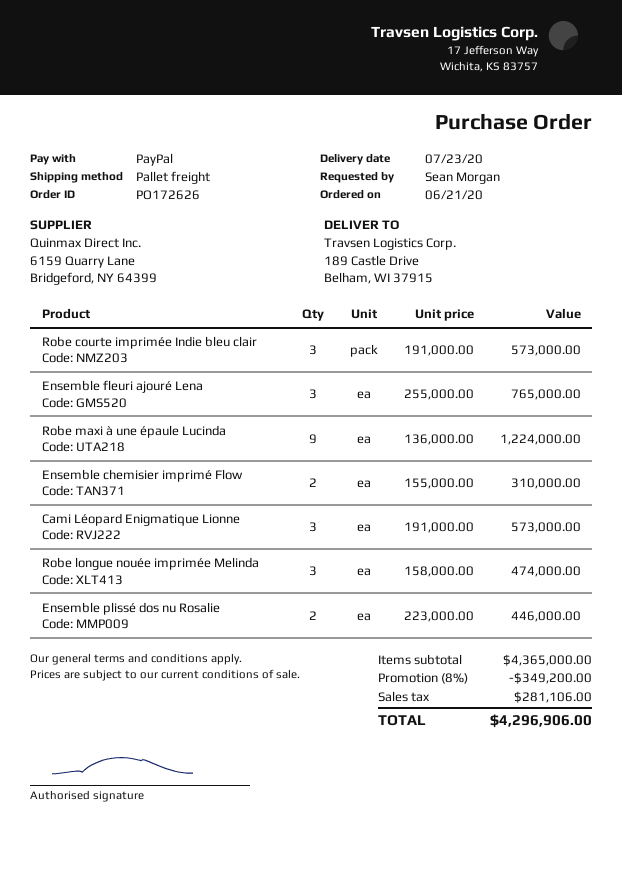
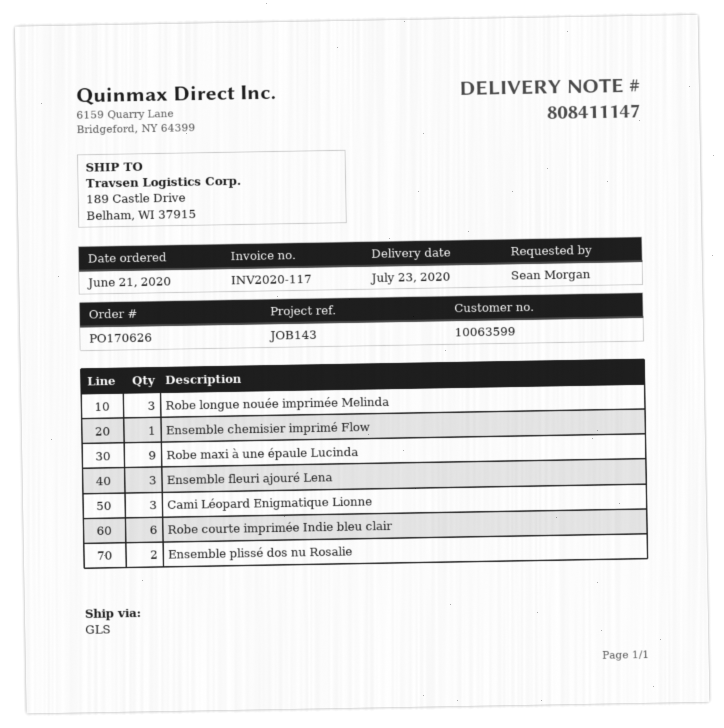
order number: PO172626 -> PO170626
shipping method: pallet freight -> GLS
Robe courte imprimée Indie bleu clair: 3 -> 6
Ensemble chemisier imprimé Flow: 2 -> 1

